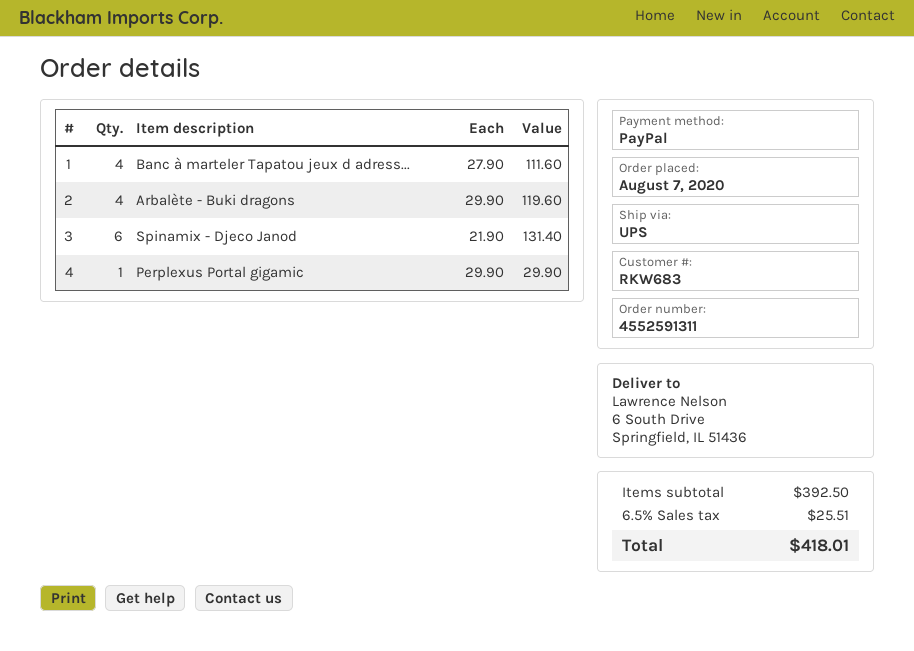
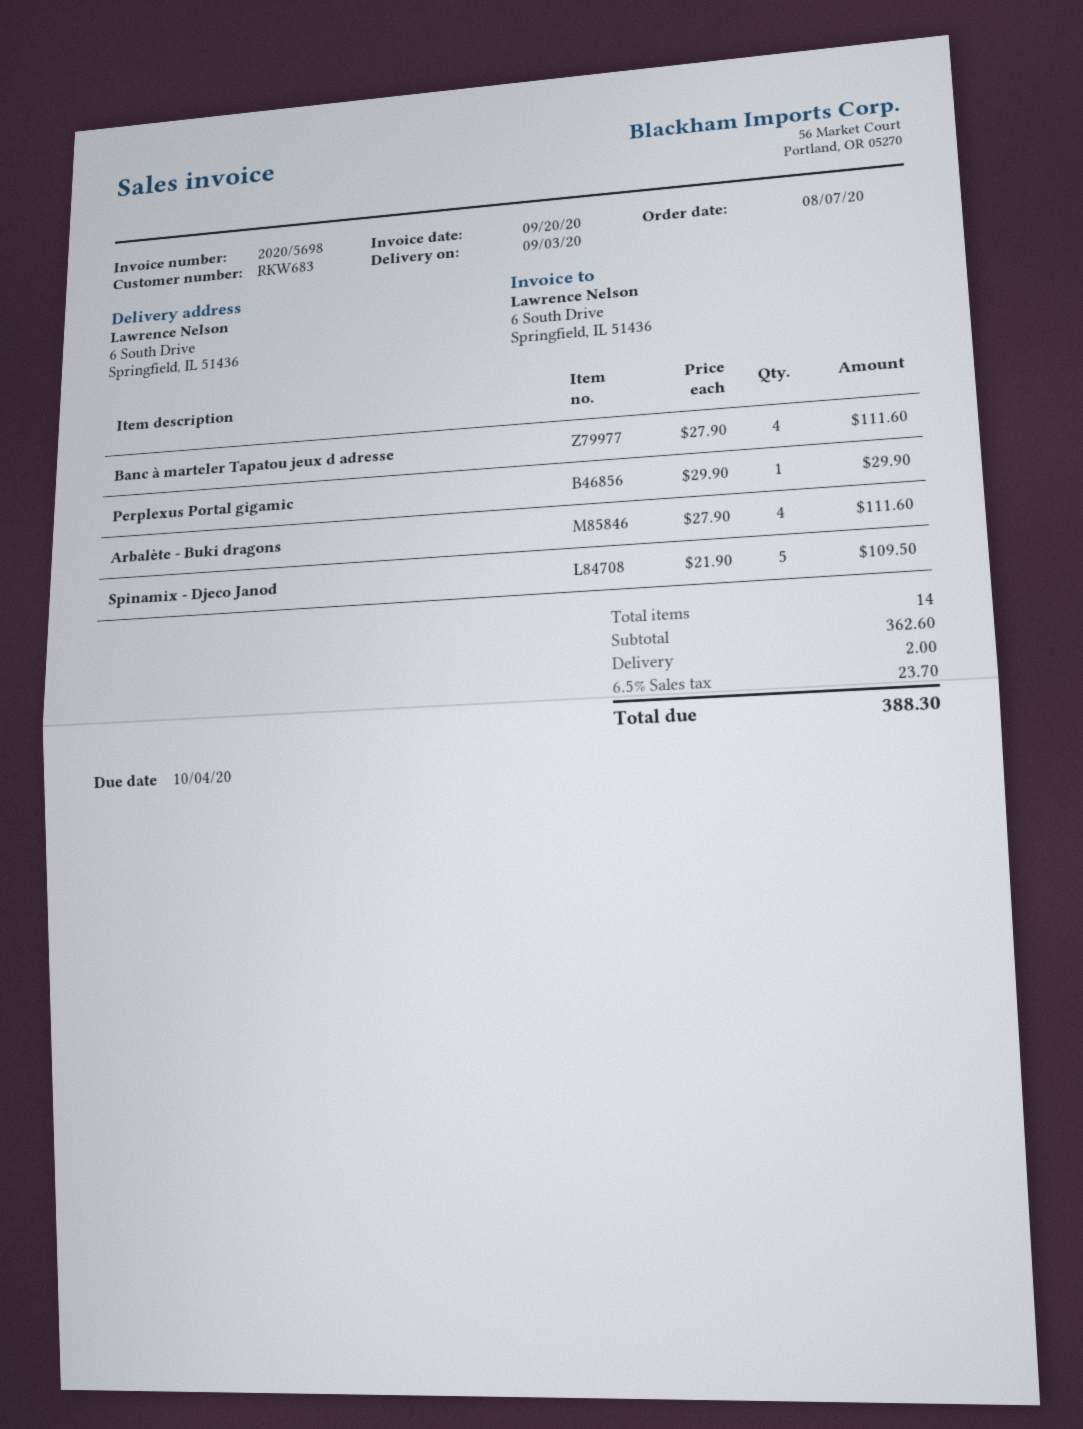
Arbalète - Buki dragons: 4 x 29.90 = 119.60 -> 4 x 27.90 = 111.60
Spinamix - Djeco Janod: 6 x 21.90 = 131.40 -> 5 x 21.90 = 109.50
subtotal: 392.50 -> 362.60
shipping: none -> 2.00
tax: 6.5% = 25.51 -> 6.5% = 23.70
total: 418.01 -> 388.30

